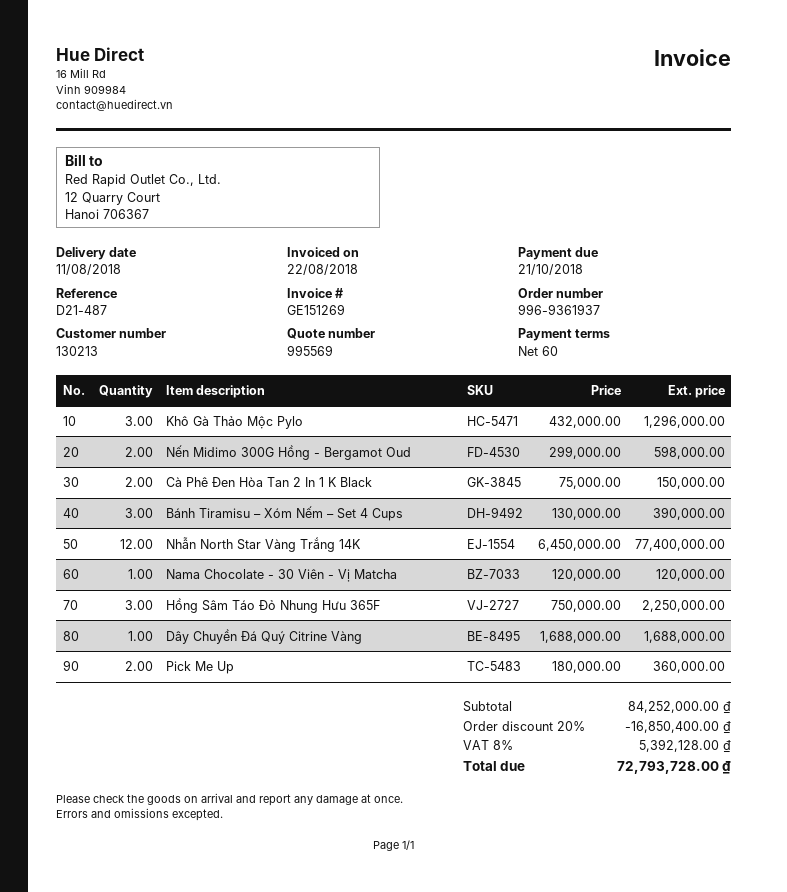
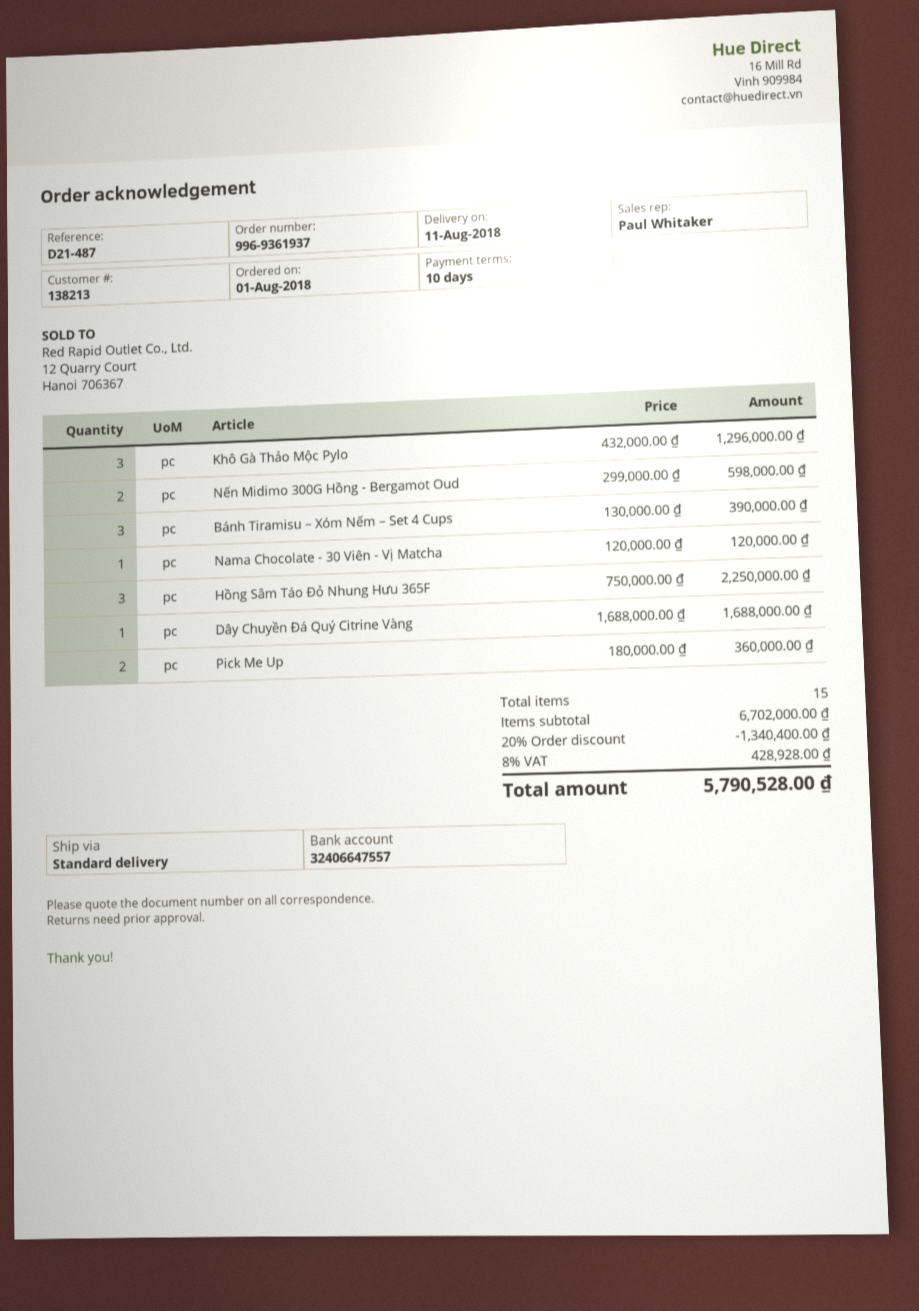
payment terms: 60 days -> 10 days
customer number: 130213 -> 138213
Cà Phê Đen Hòa Tan 2 In 1 K Black: 2 x 75000.00 = 150000.00 -> none
Nhẫn North Star Vàng Trắng 14K: 12 x 6450000.00 = 77400000.00 -> none
subtotal: 84252000.00 -> 6702000.00
discount: 20% = 16850400.00 -> 20% = 1340400.00
tax: 8% = 5392128.00 -> 8% = 428928.00
total: 72793728.00 -> 5790528.00

